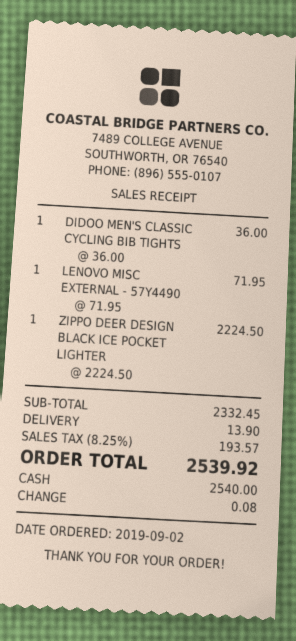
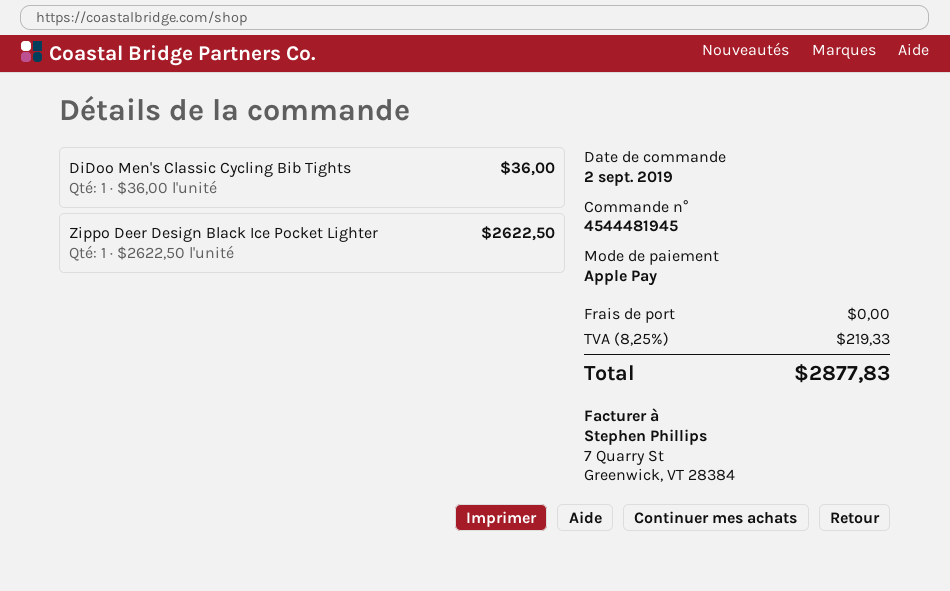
payment method: cash -> Apple Pay
LENOVO MISC EXTERNAL - 57Y4490: 1 x 71.95 = 71.95 -> none
ZIPPO DEER DESIGN BLACK ICE POCKET LIGHTER: 1 x 2224.50 = 2224.50 -> 1 x 2622.50 = 2622.50
shipping: 13.90 -> 0.00
tax: 8.25% = 193.57 -> 8.25% = 219.33
total: 2539.92 -> 2877.83

